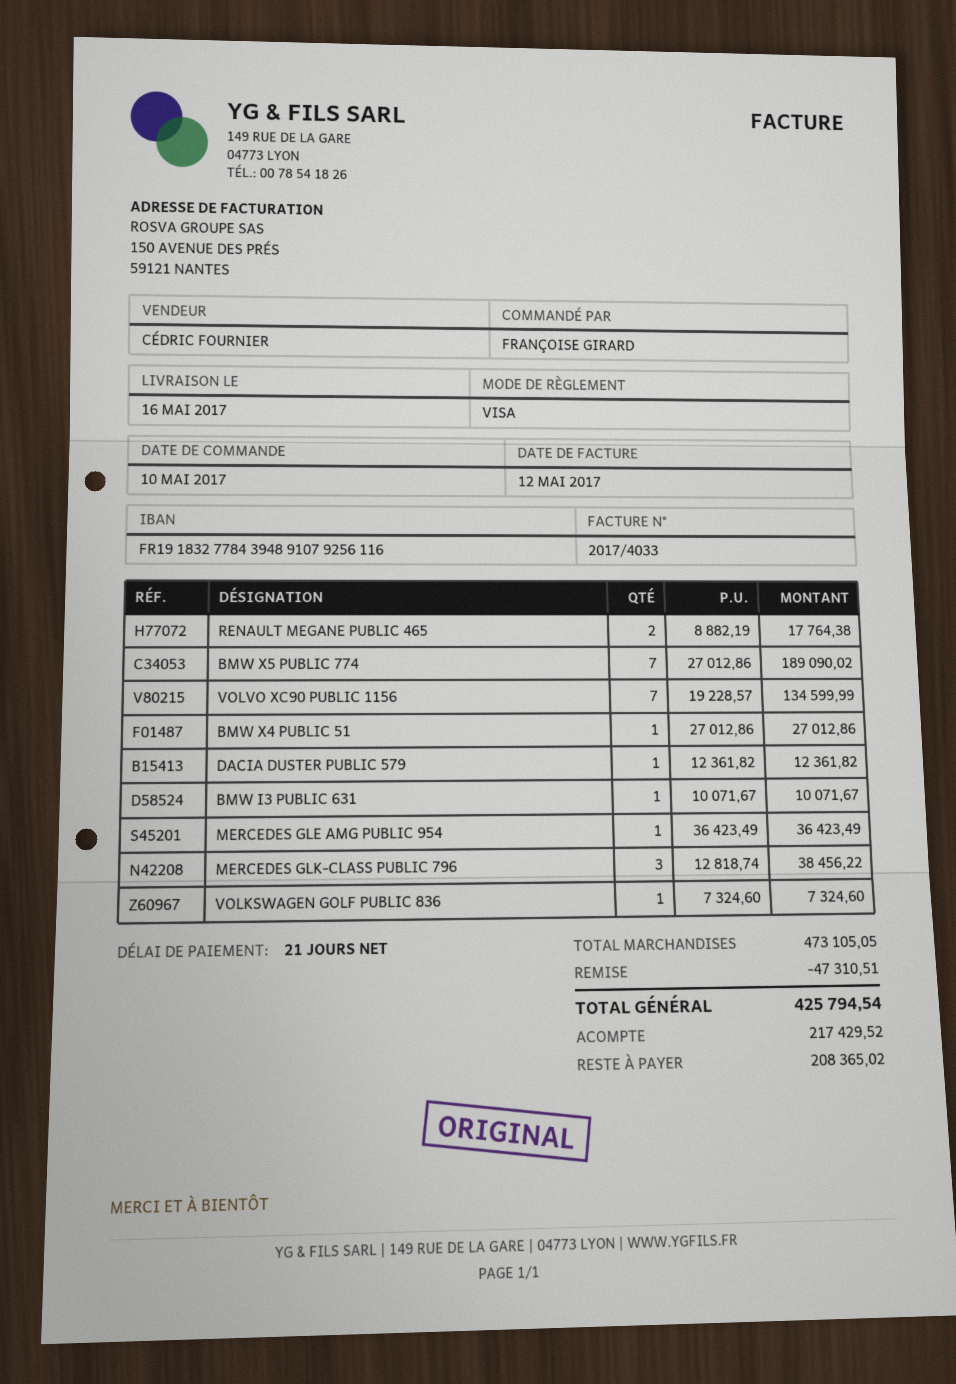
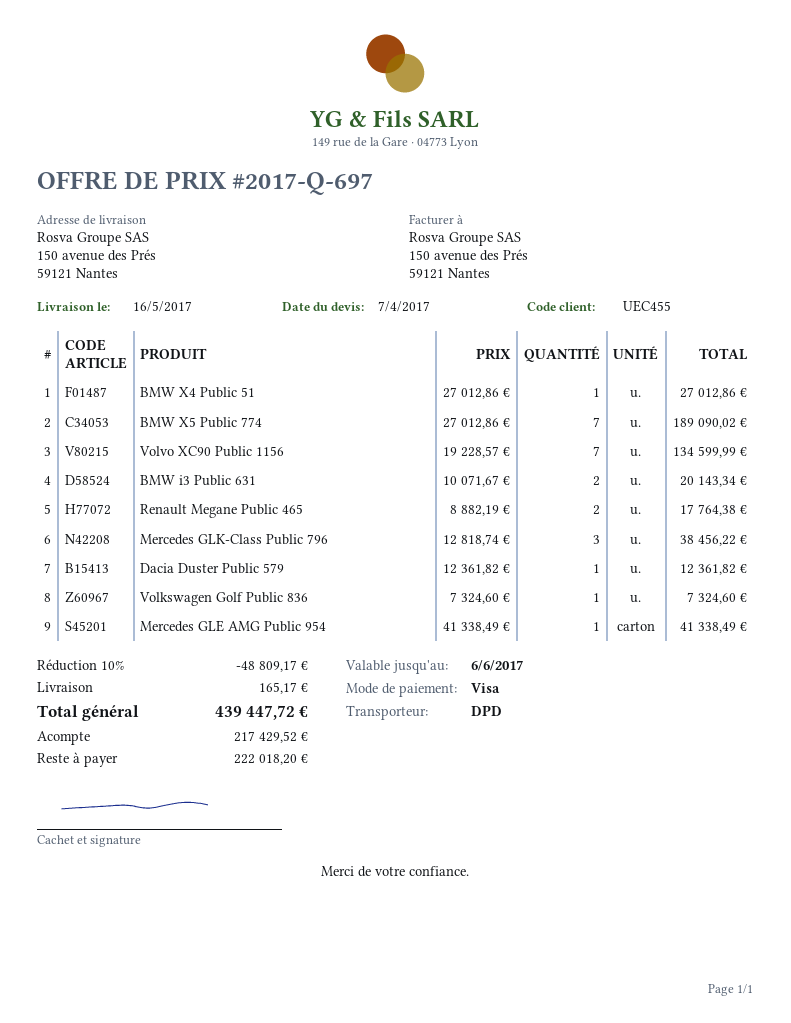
BMW I3 PUBLIC 631: 1 x 10071.67 = 10071.67 -> 2 x 10071.67 = 20143.34
MERCEDES GLE AMG PUBLIC 954: 1 x 36423.49 = 36423.49 -> 1 x 41338.49 = 41338.49
discount: 47310.51 -> 48809.17
shipping: none -> 165.17
total: 425794.54 -> 439447.72
balance: 208365.02 -> 222018.20

